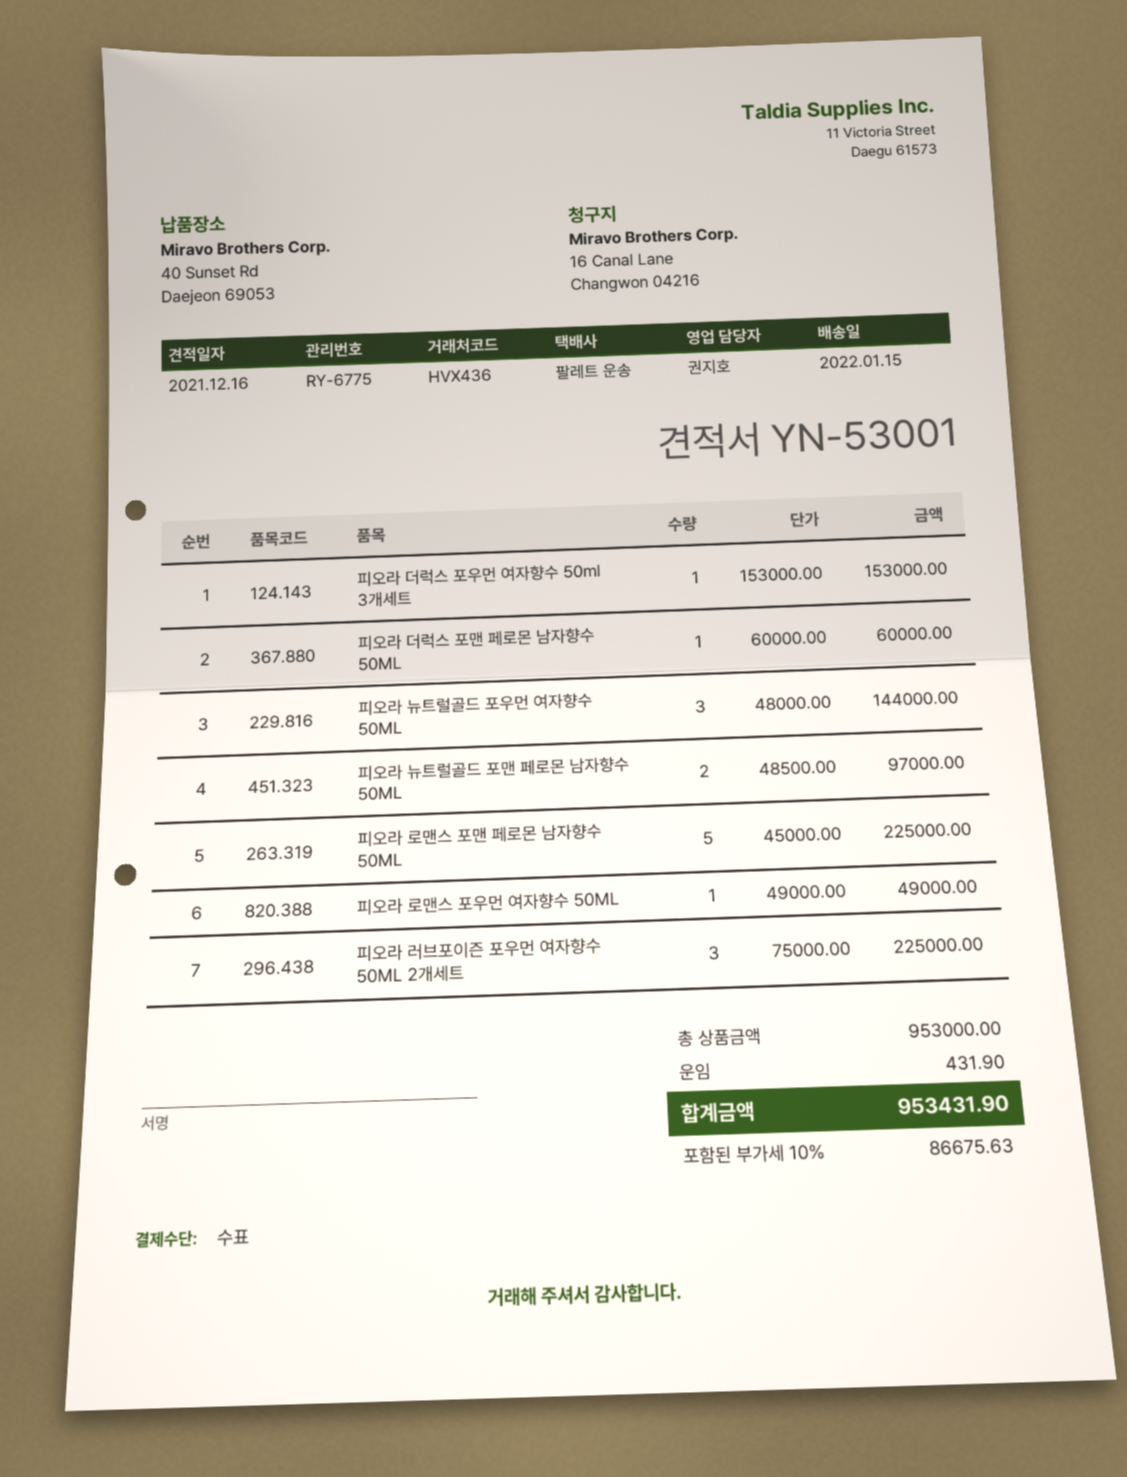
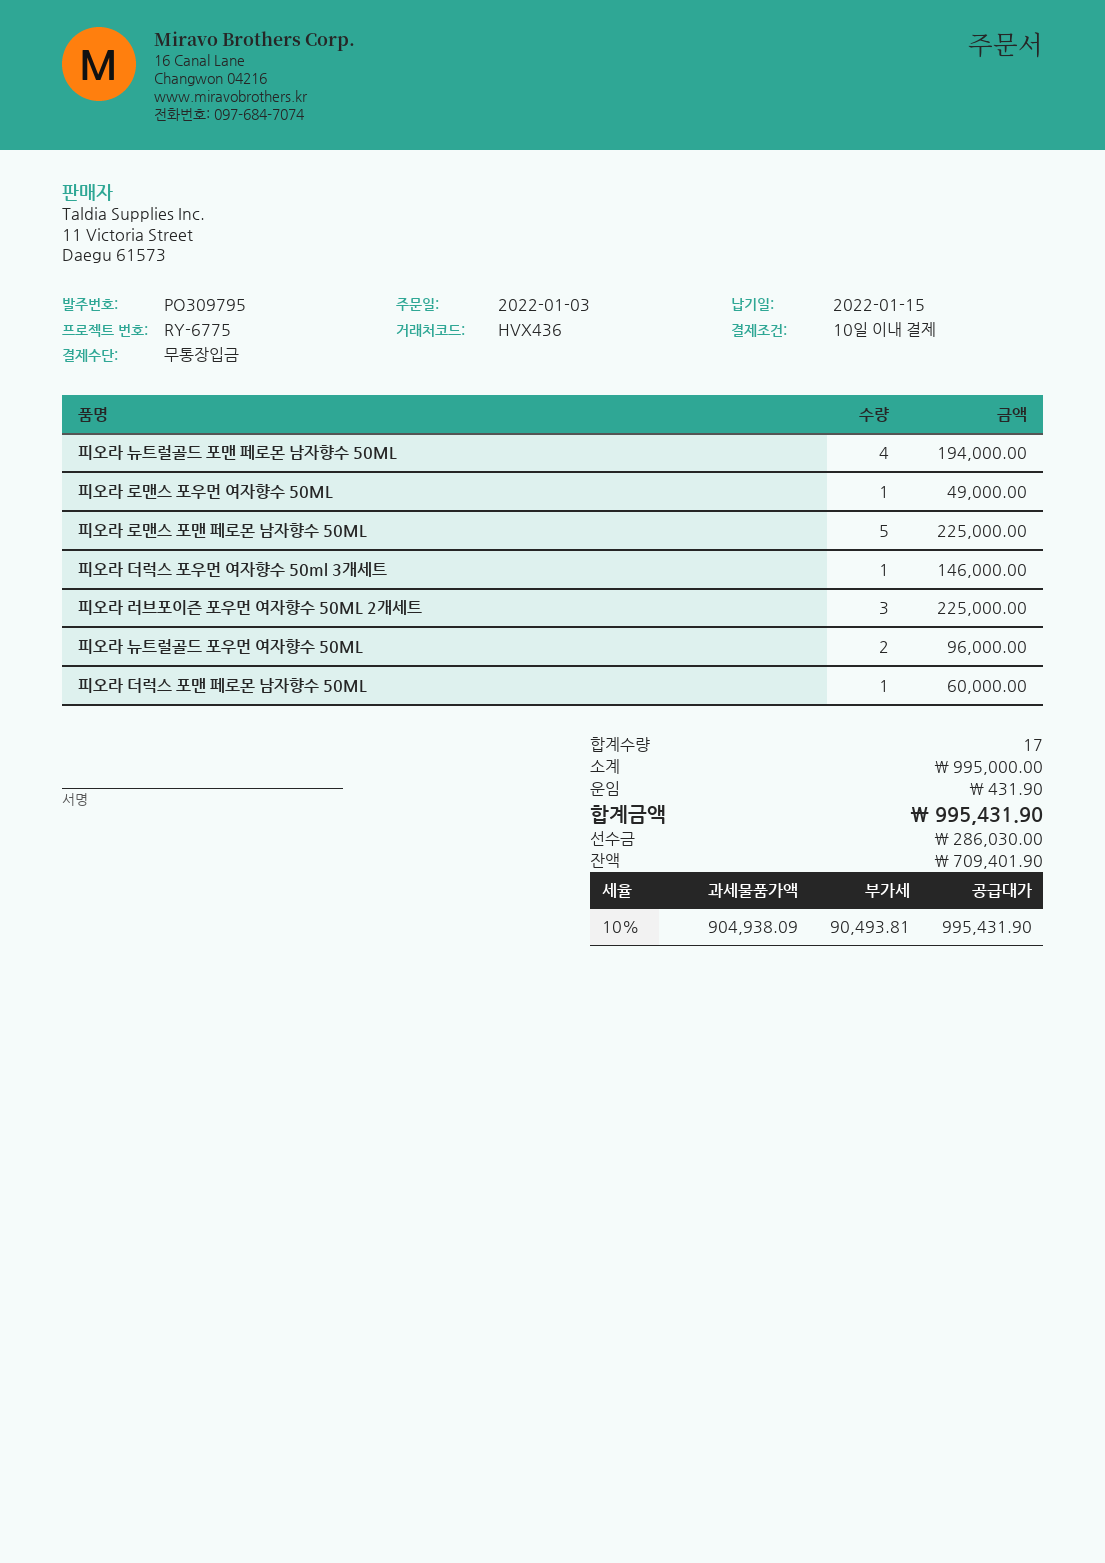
payment method: cheque -> bank transfer
피오라 더럭스 포우먼 여자향수 50ml 3개세트: 1 for 153000.00 -> 1 for 146000.00
피오라 뉴트럴골드 포우먼 여자향수 50ML: 3 for 144000.00 -> 2 for 96000.00
피오라 뉴트럴골드 포맨 페로몬 남자향수 50ML: 2 for 97000.00 -> 4 for 194000.00
subtotal: 953000.00 -> 995000.00
tax: 10% = 86675.63 -> 10% = 90493.81
total: 953431.90 -> 995431.90

